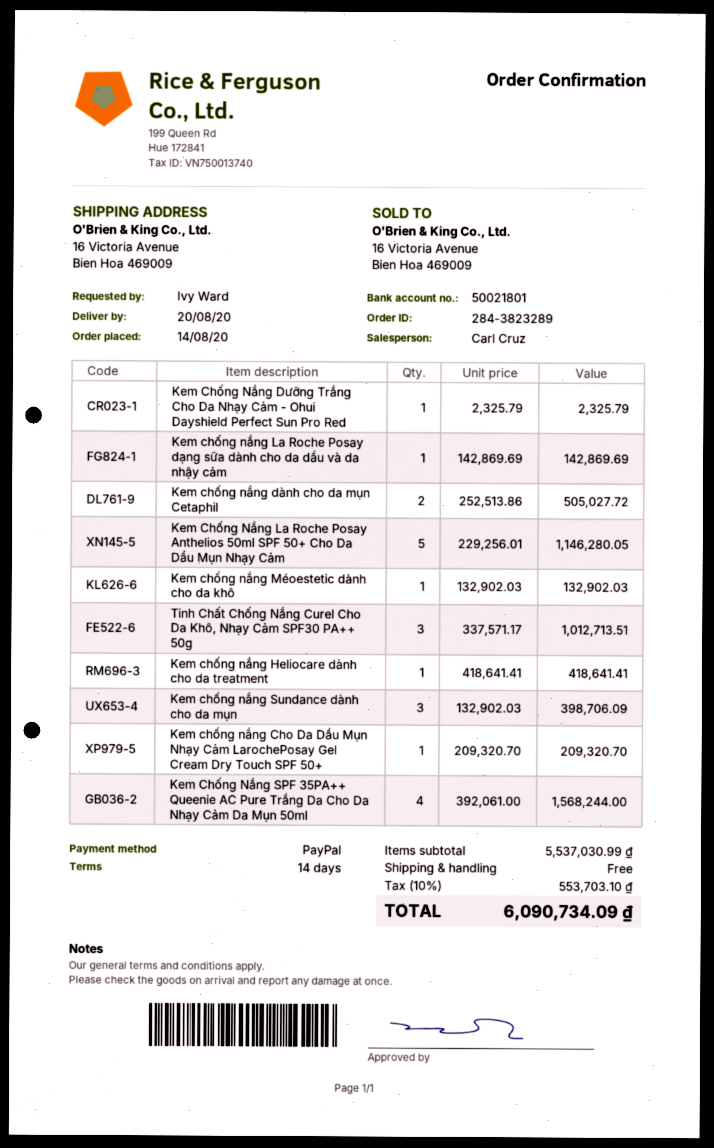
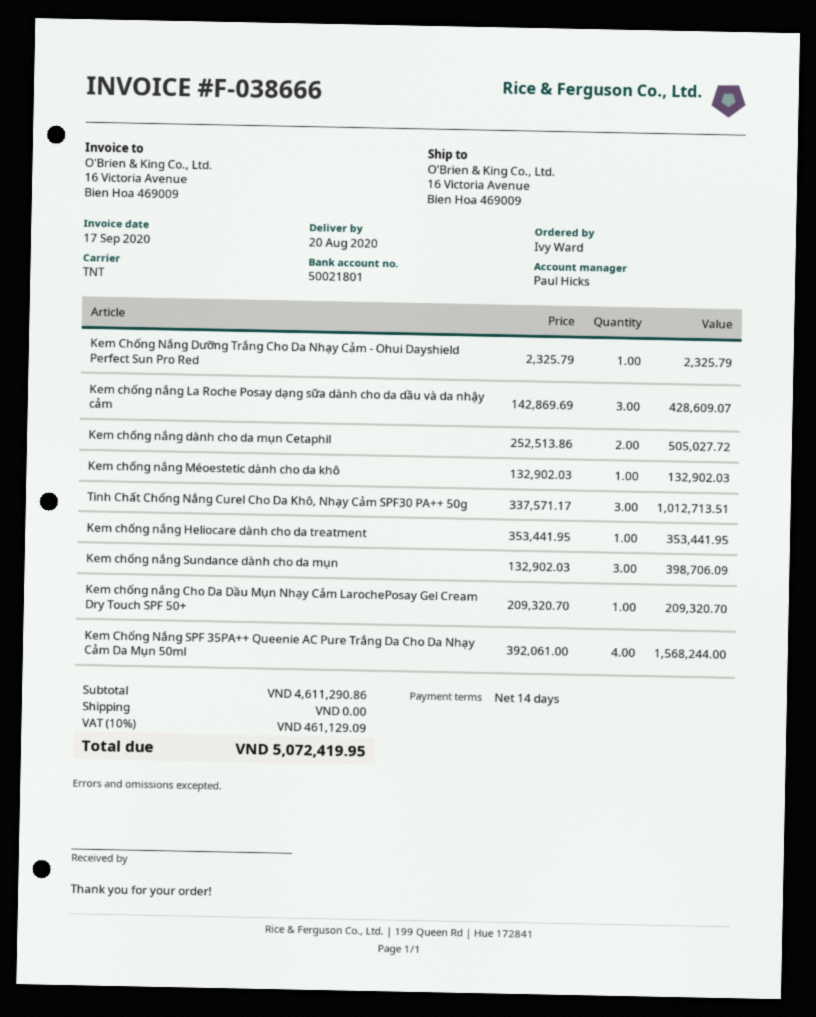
sales rep: Carl Cruz -> Paul Hicks
Kem chống nắng La Roche Posay dạng sữa dành cho da dầu và da nhậy cảm: 1 x 142869.69 = 142869.69 -> 3 x 142869.69 = 428609.07
Kem Chống Nắng La Roche Posay Anthelios 50ml SPF 50+ Cho Da Dầu Mụn Nhạy Cảm: 5 x 229256.01 = 1146280.05 -> none
Kem chống nắng Heliocare dành cho da treatment: 1 x 418641.41 = 418641.41 -> 1 x 353441.95 = 353441.95
subtotal: 5537030.99 -> 4611290.86
tax: 10% = 553703.10 -> 10% = 461129.09
total: 6090734.09 -> 5072419.95

